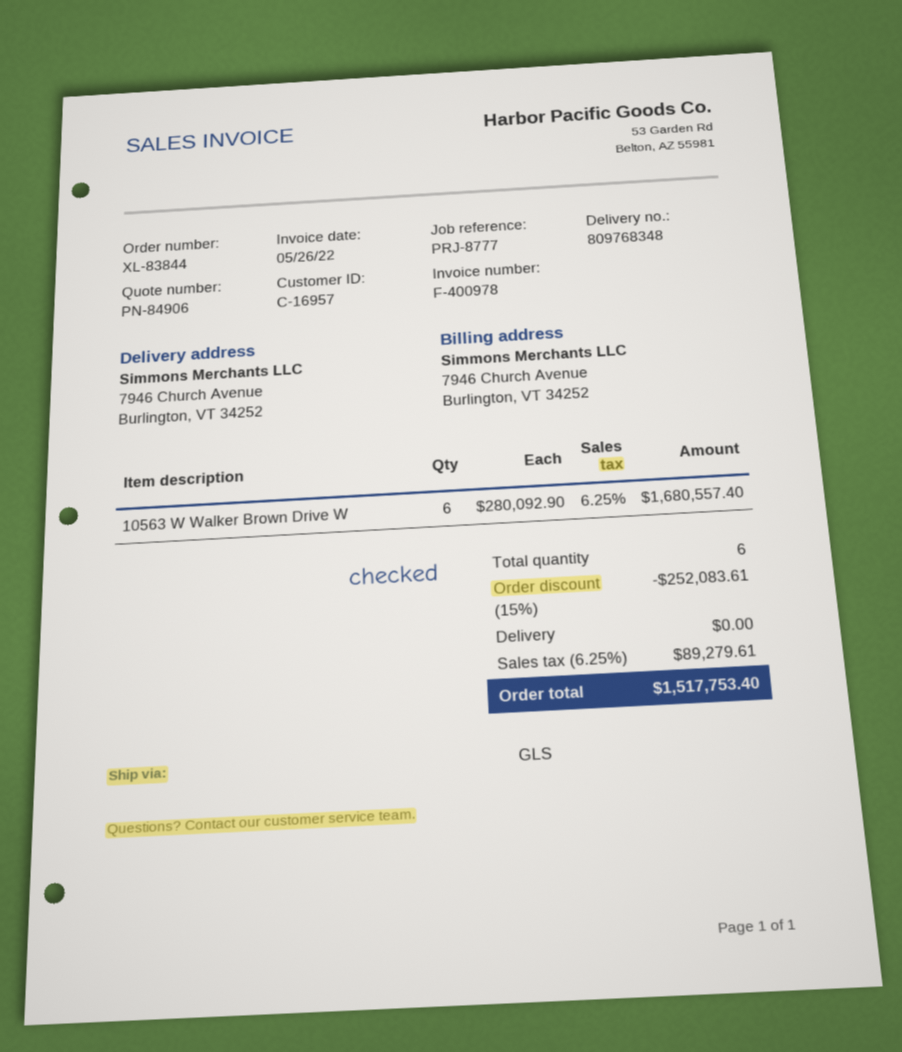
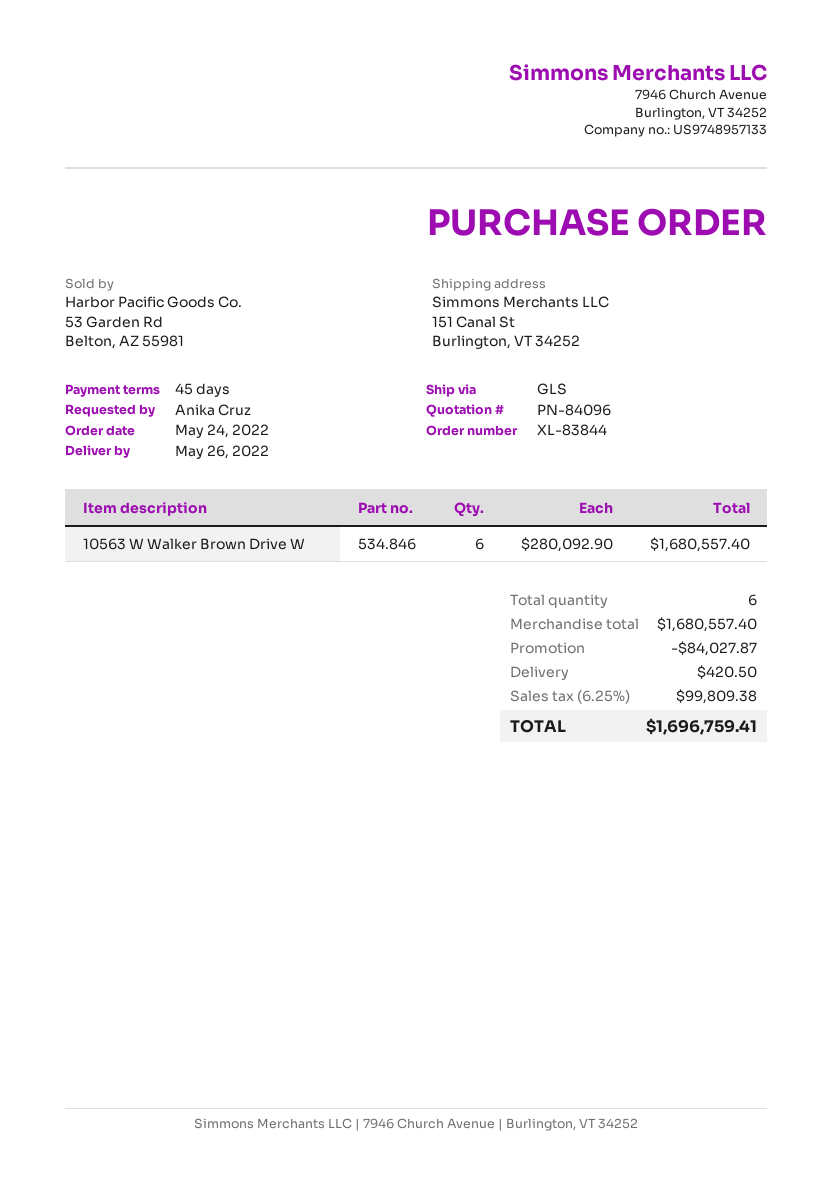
quote number: PN-84906 -> PN-84096
ship to: 7946 Church Avenue, Burlington, VT 34252 -> 151 Canal St, Burlington, VT 34252
discount: 252083.61 -> 84027.87
shipping: 0.00 -> 420.50
tax: 6.25% = 89279.61 -> 6.25% = 99809.38
total: 1517753.40 -> 1696759.41

